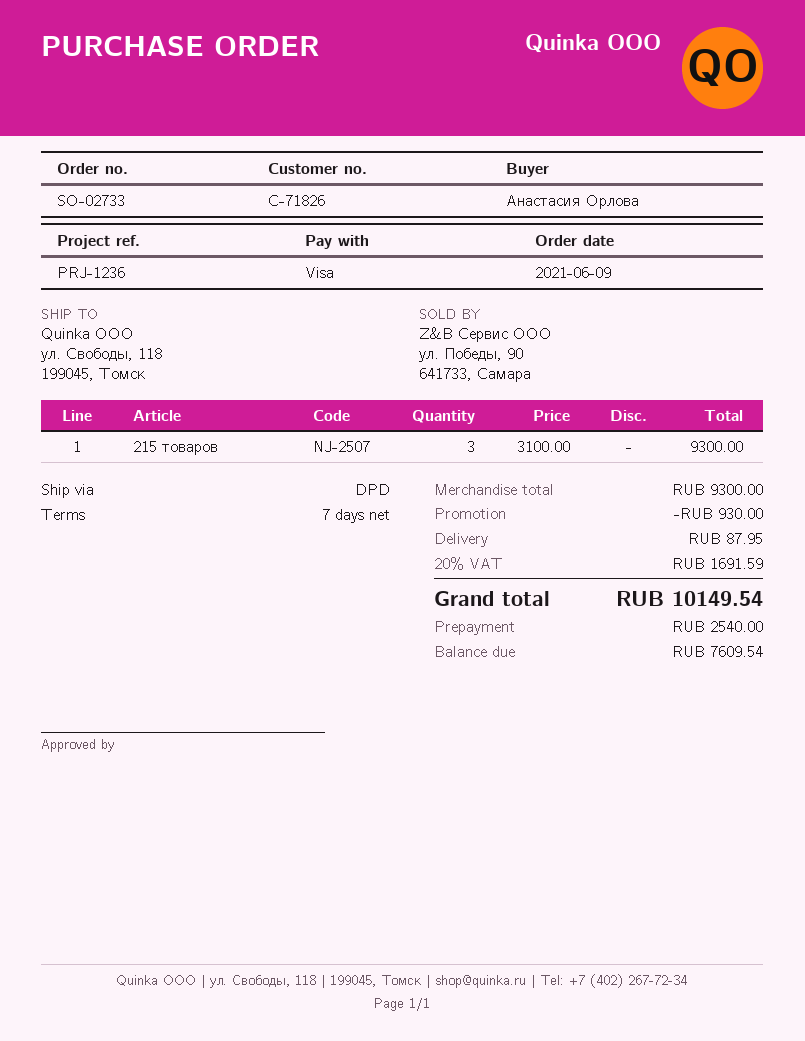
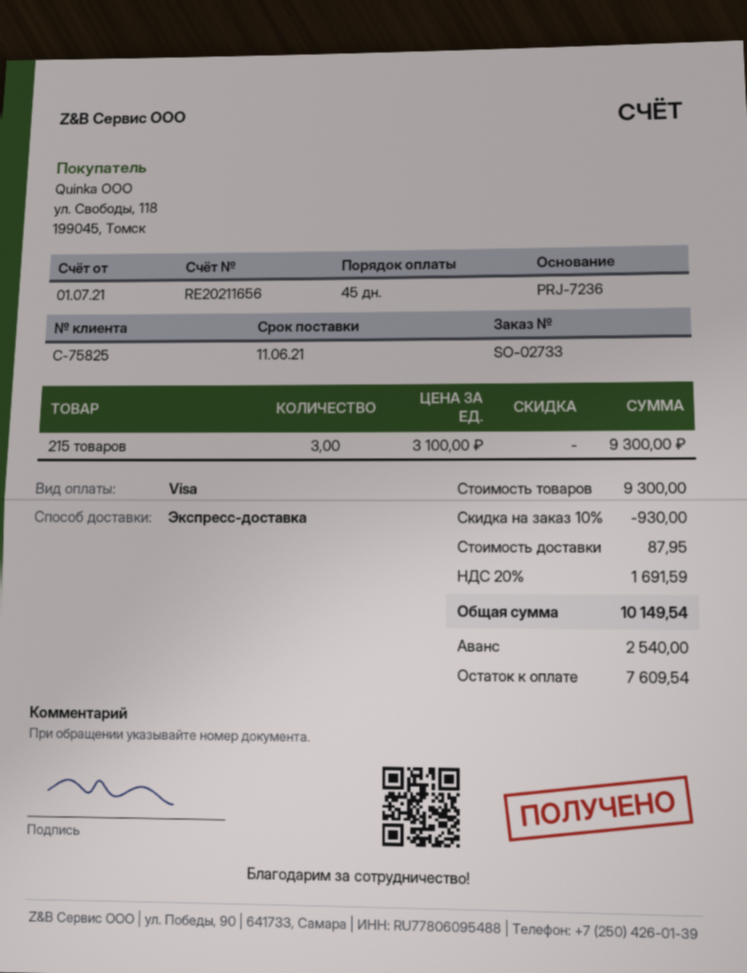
payment terms: 7 days -> 45 days
customer number: C-71826 -> C-75825
reference: PRJ-1236 -> PRJ-7236
shipping method: DPD -> express

